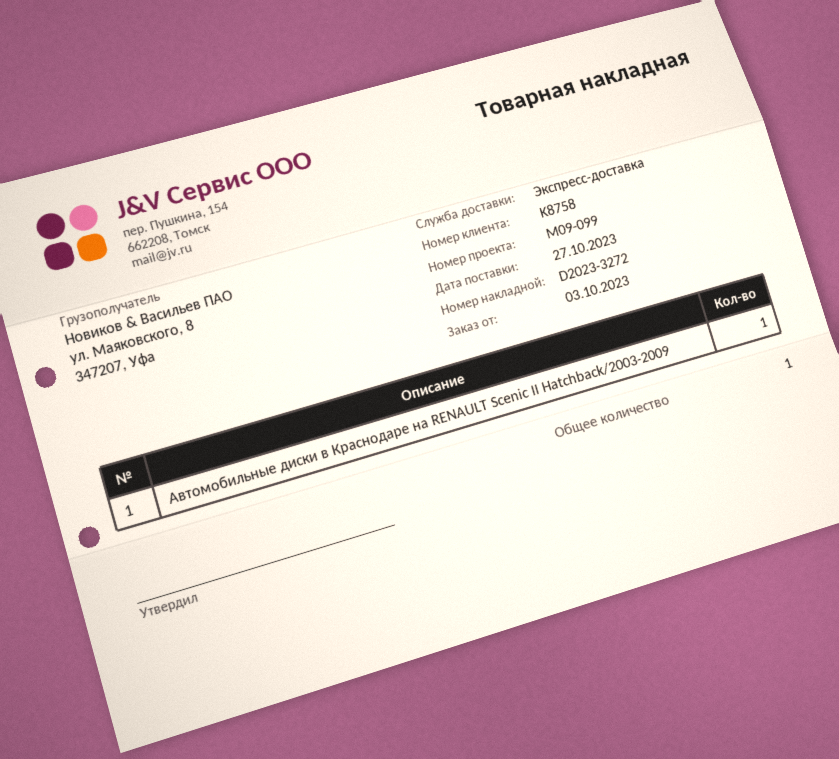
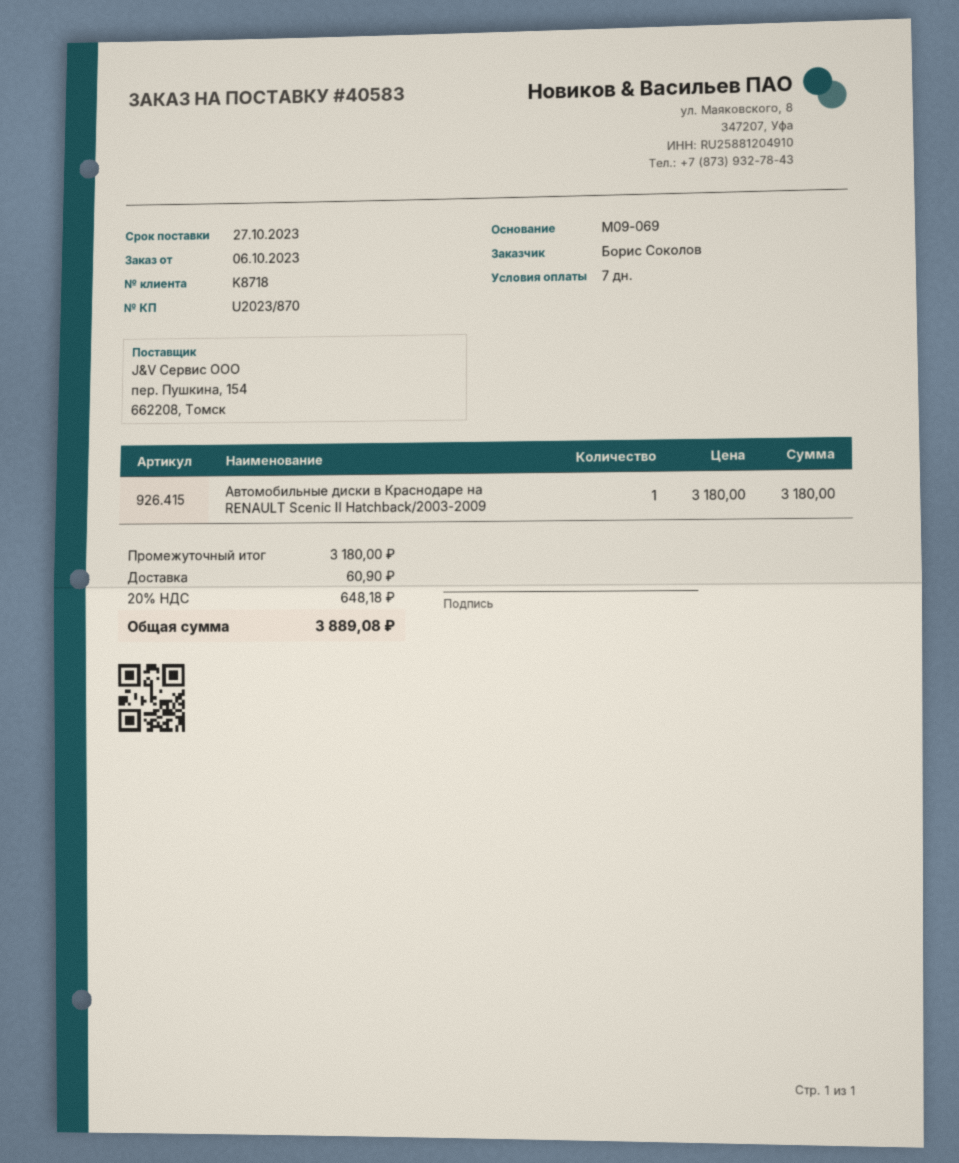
order date: 2023-10-03 -> 2023-10-06
customer number: K8758 -> K8718
reference: M09-099 -> M09-069

